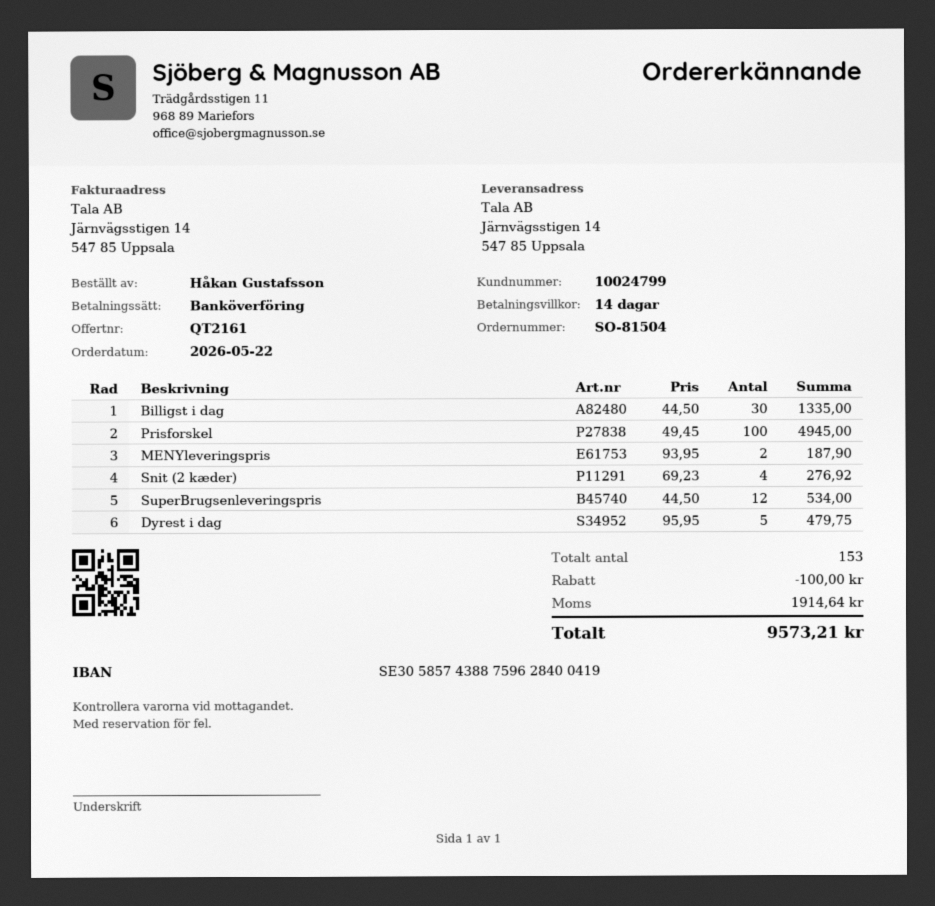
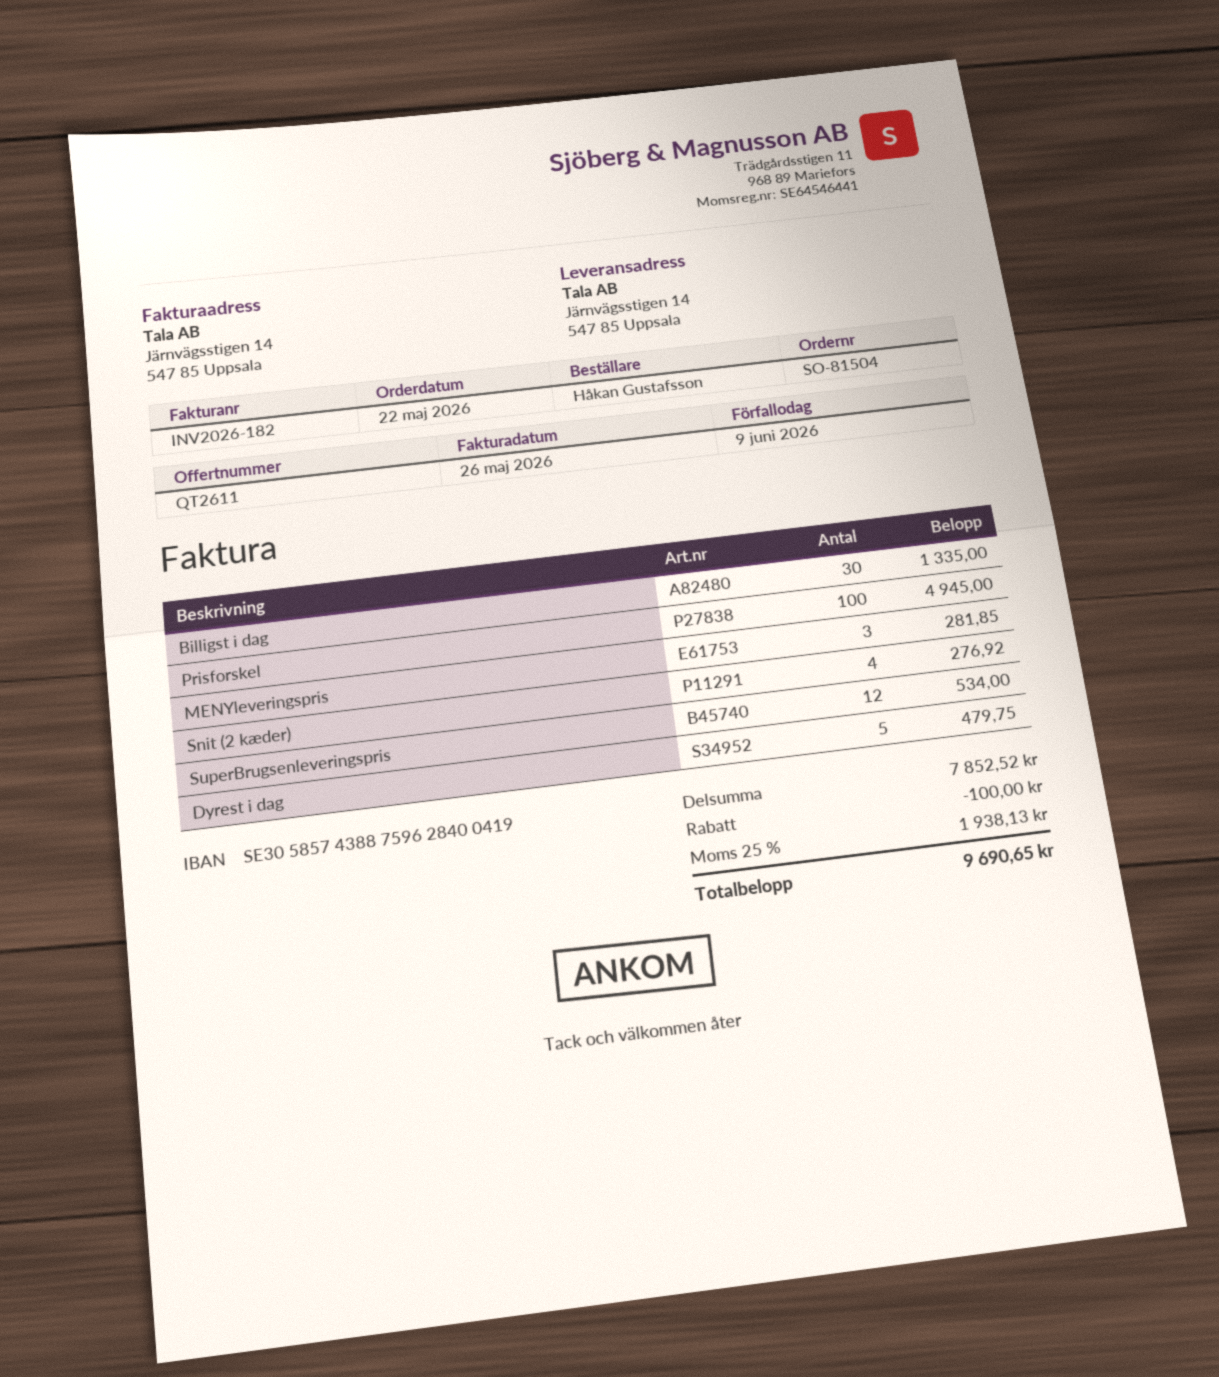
quote number: QT2161 -> QT2611
MENYleveringspris: 2 for 187.90 -> 3 for 281.85
tax: 1914.64 -> 1938.13
total: 9573.21 -> 9690.65

